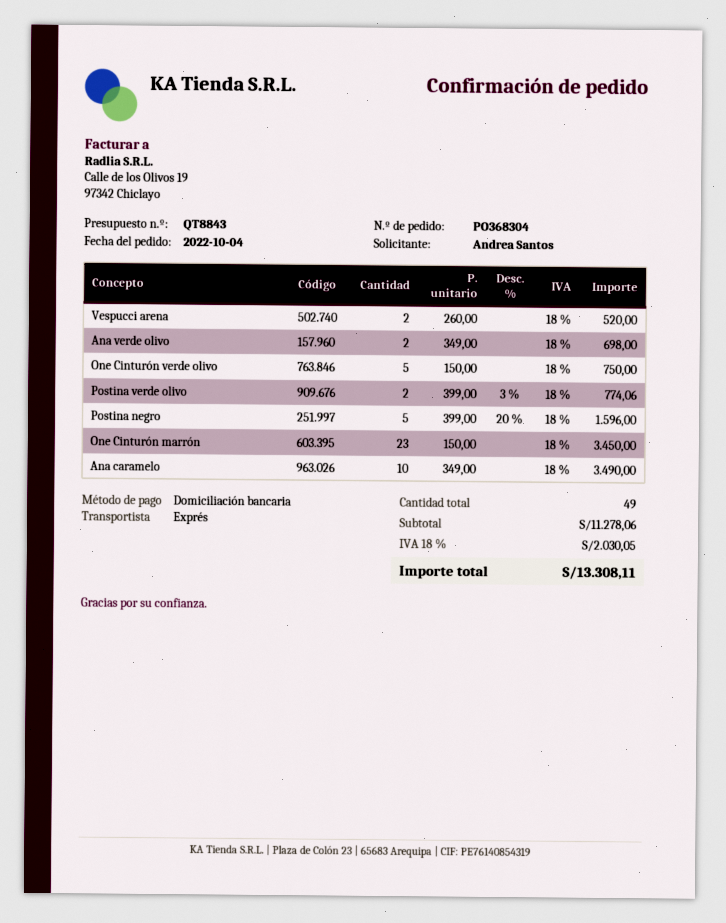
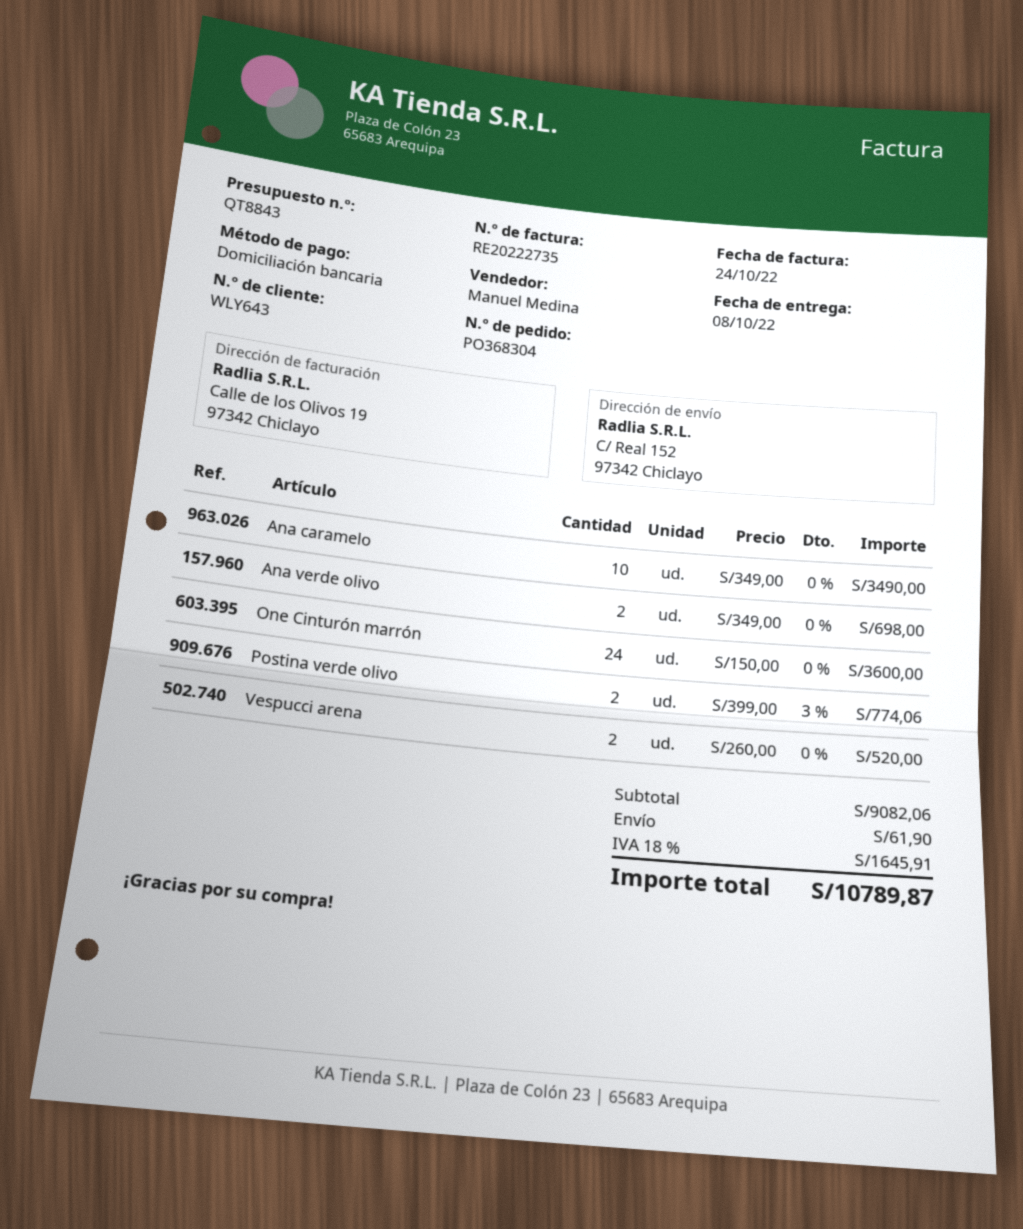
One Cinturón verde olivo: 5 x 150.00 = 750.00 -> none
Postina negro: 5 x 399.00 - 20% = 1596.00 -> none
One Cinturón marrón: 23 x 150.00 = 3450.00 -> 24 x 150.00 = 3600.00
subtotal: 11278.06 -> 9082.06
shipping: none -> 61.90
tax: 18% = 2030.05 -> 18% = 1645.91
total: 13308.11 -> 10789.87

